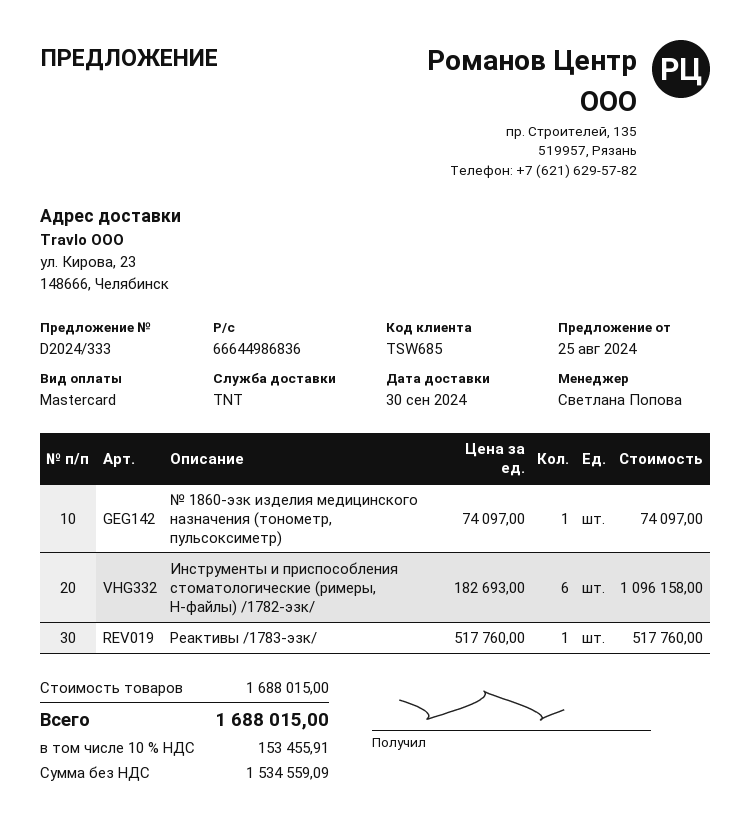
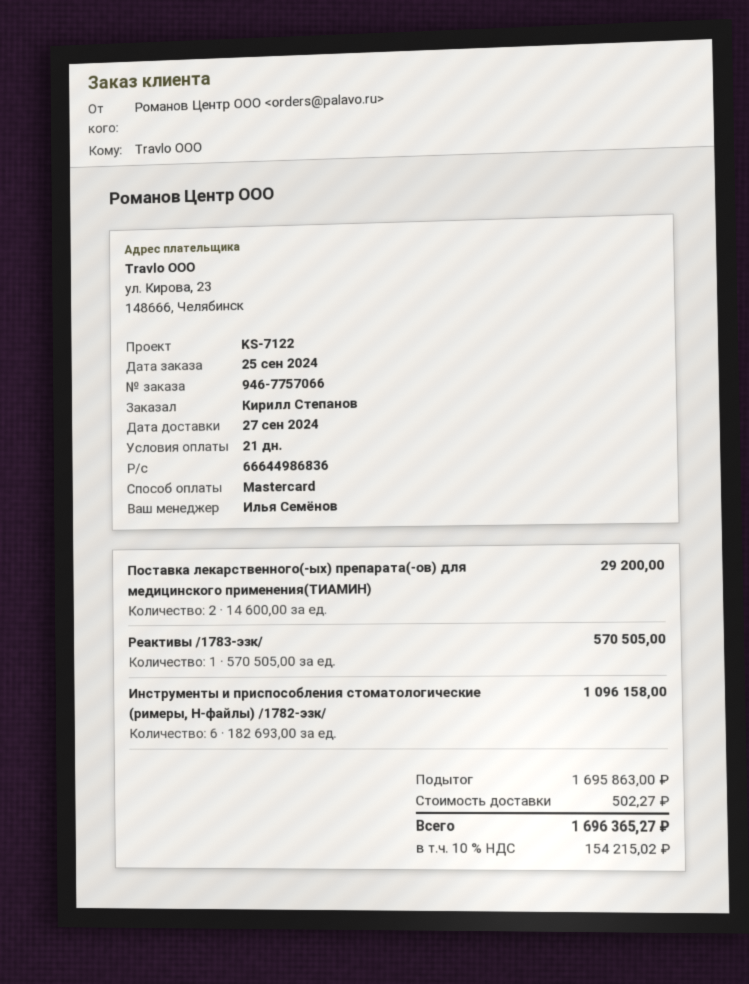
delivery date: 2024-09-30 -> 2024-09-27
sales rep: Светлана Попова -> Илья Семёнов
№ 1860-эзк изделия медицинского назначения (тонометр, пульсоксиметр): 1 x 74097.00 = 74097.00 -> none
Реактивы /1783-эзк/: 1 x 517760.00 = 517760.00 -> 1 x 570505.00 = 570505.00
Поставка лекарственного(-ых) препарата(-ов) для медицинского применения(ТИАМИН): none -> 2 x 14600.00 = 29200.00
subtotal: 1688015.00 -> 1695863.00
shipping: none -> 502.27
tax: 10% = 153455.91 -> 10% = 154215.02
total: 1688015.00 -> 1696365.27

